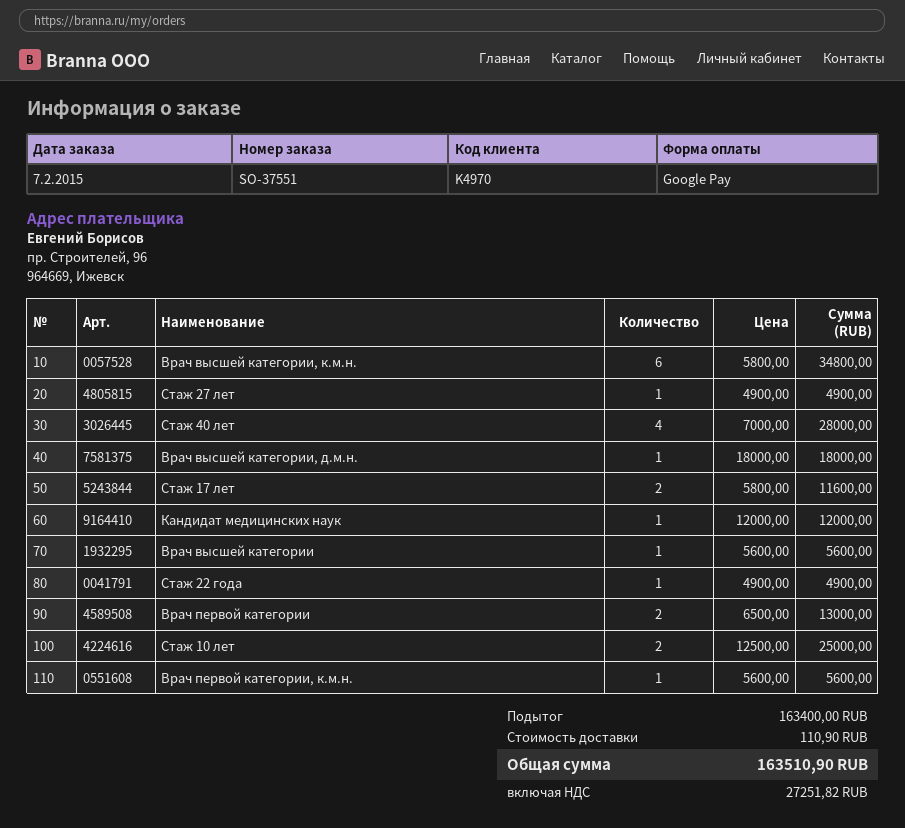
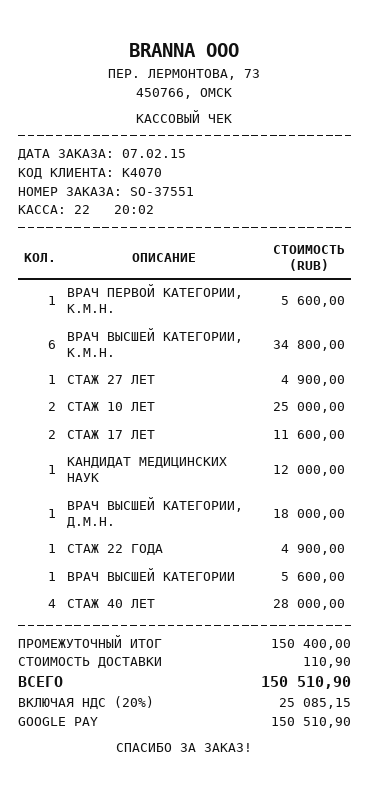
customer number: K4970 -> K4070
Врач первой категории: 2 for 13000.00 -> none
subtotal: 163400.00 -> 150400.00
tax: 27251.82 -> 25085.15
total: 163510.90 -> 150510.90

